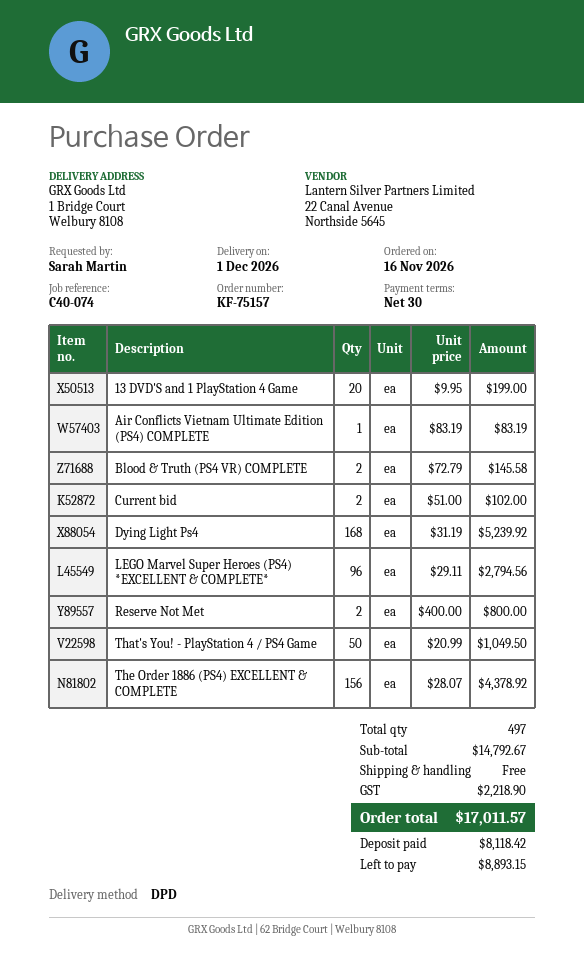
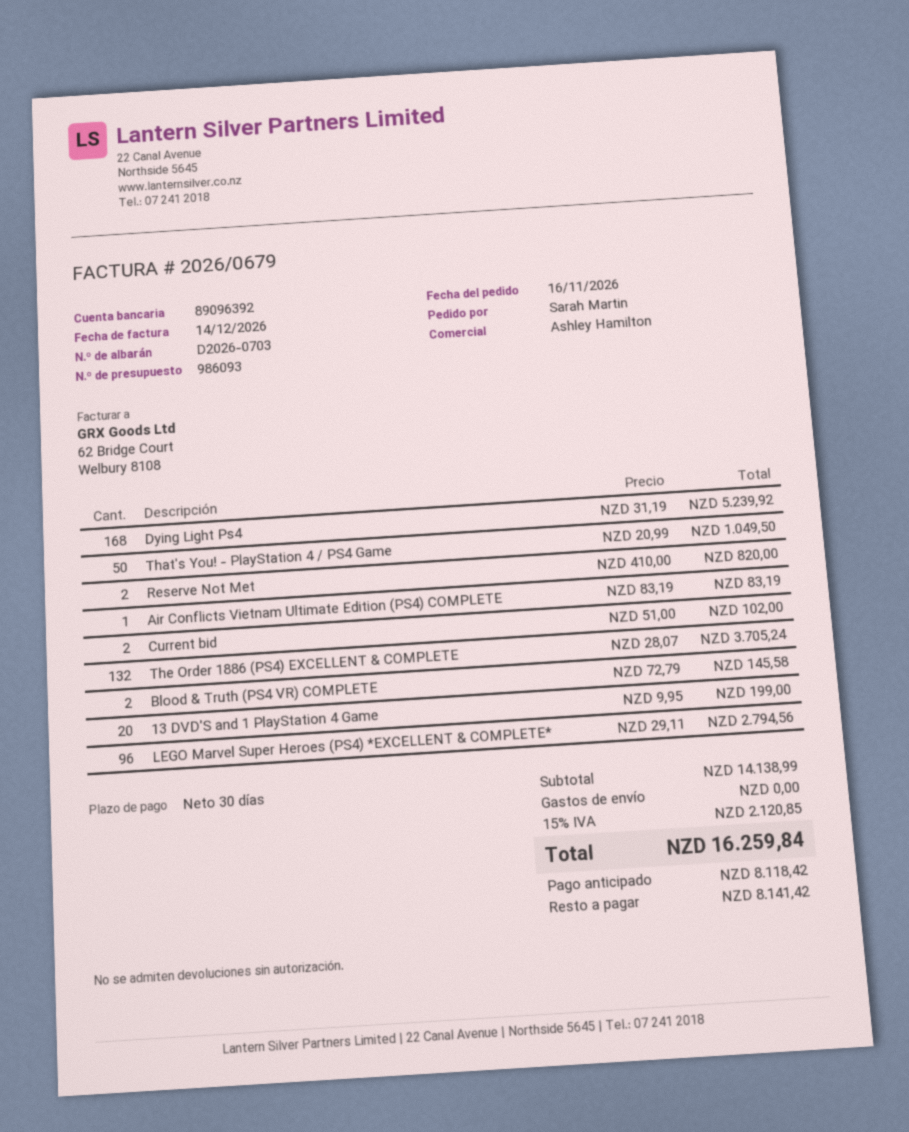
Reserve Not Met: 2 x 400.00 = 800.00 -> 2 x 410.00 = 820.00
The Order 1886 (PS4) EXCELLENT & COMPLETE: 156 x 28.07 = 4378.92 -> 132 x 28.07 = 3705.24
subtotal: 14792.67 -> 14138.99
tax: 2218.90 -> 2120.85
total: 17011.57 -> 16259.84
balance: 8893.15 -> 8141.42

